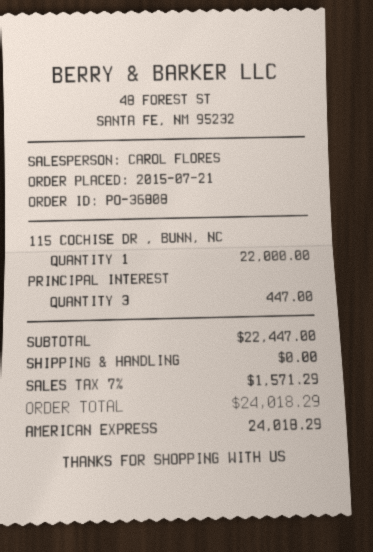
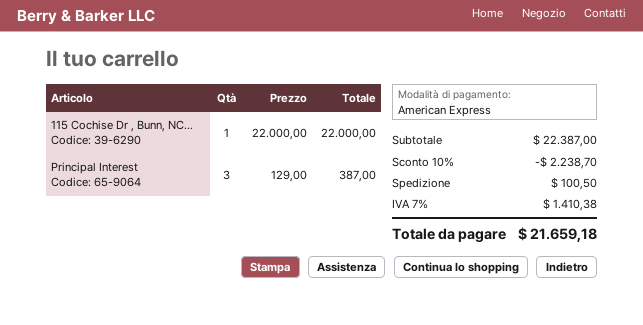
PRINCIPAL INTEREST: 3 for 447.00 -> 3 for 387.00
subtotal: 22447.00 -> 22387.00
discount: none -> 10% = 2238.70
shipping: 0.00 -> 100.50
tax: 7% = 1571.29 -> 7% = 1410.38
total: 24018.29 -> 21659.18

